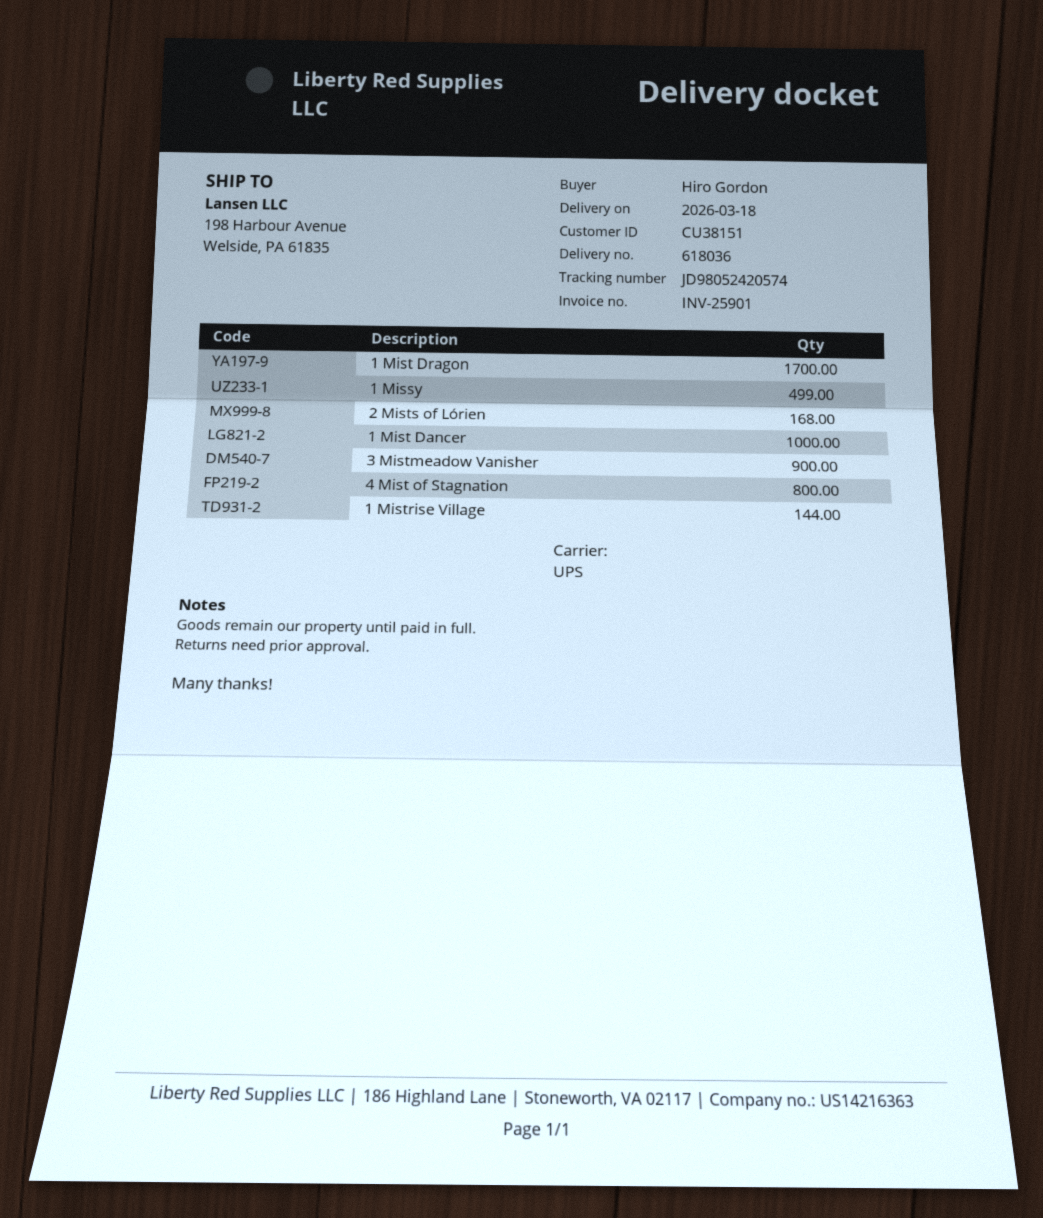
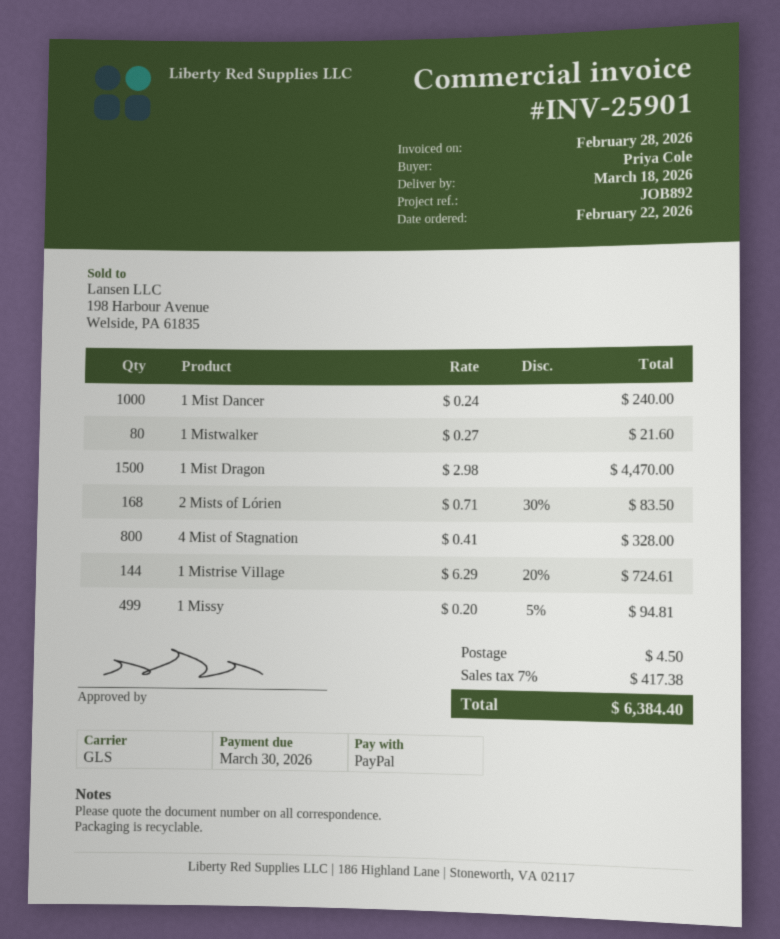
ordered by: Hiro Gordon -> Priya Cole
shipping method: UPS -> GLS
1 Mist Dragon: 1700 -> 1500
3 Mistmeadow Vanisher: 900 -> none
1 Mistwalker: none -> 80

